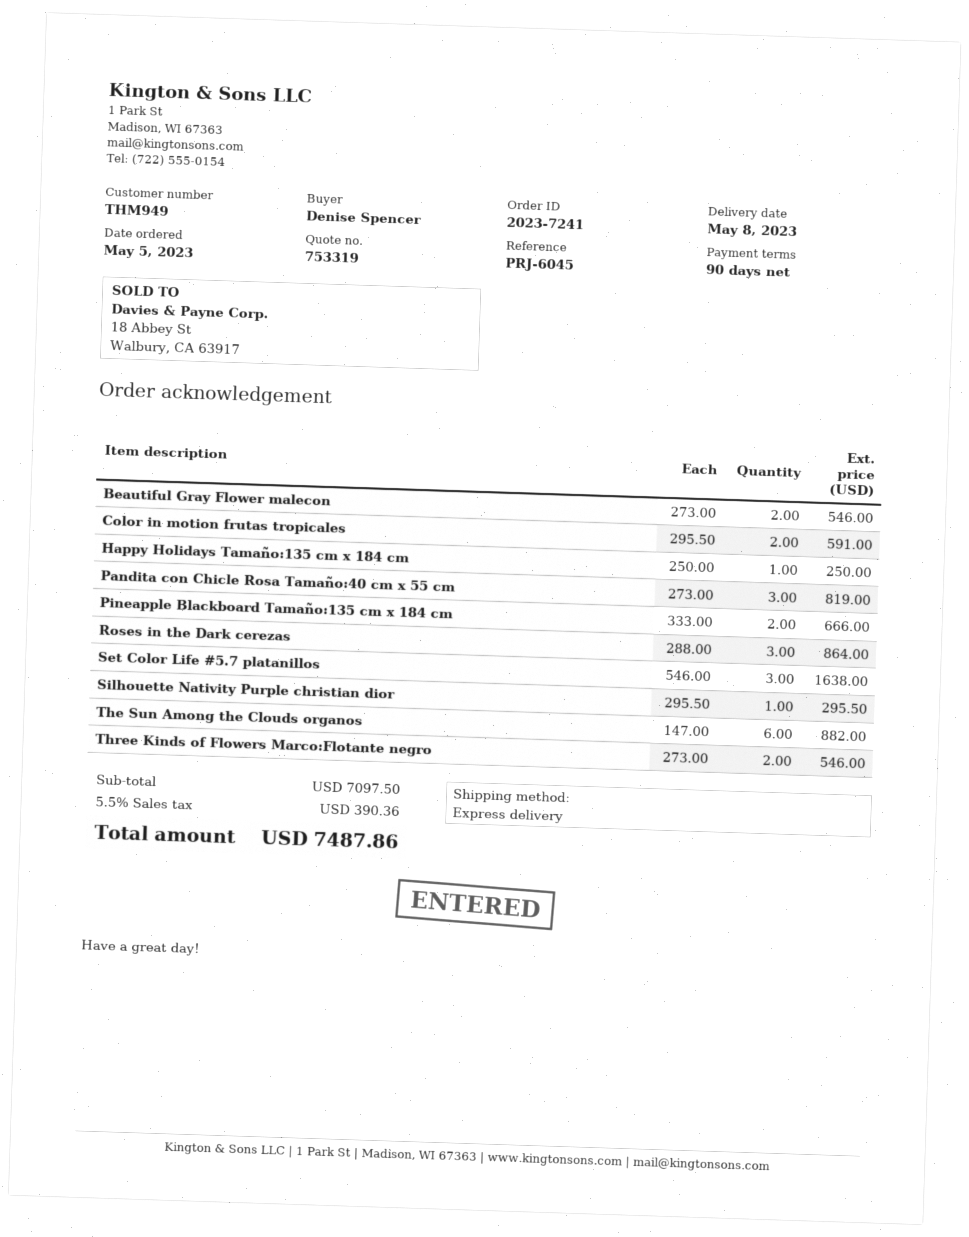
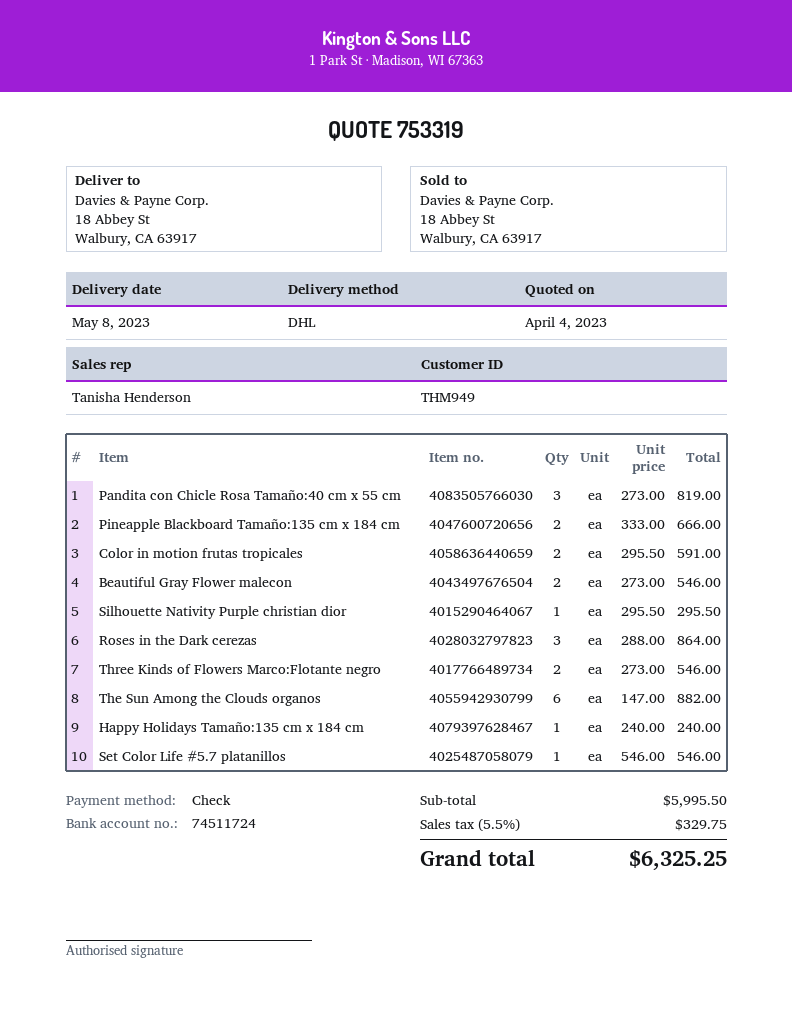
shipping method: express -> DHL
Happy Holidays Tamaño:135 cm x 184 cm: 1 x 250.00 = 250.00 -> 1 x 240.00 = 240.00
Set Color Life #5.7 platanillos: 3 x 546.00 = 1638.00 -> 1 x 546.00 = 546.00
subtotal: 7097.50 -> 5995.50
tax: 5.5% = 390.36 -> 5.5% = 329.75
total: 7487.86 -> 6325.25

